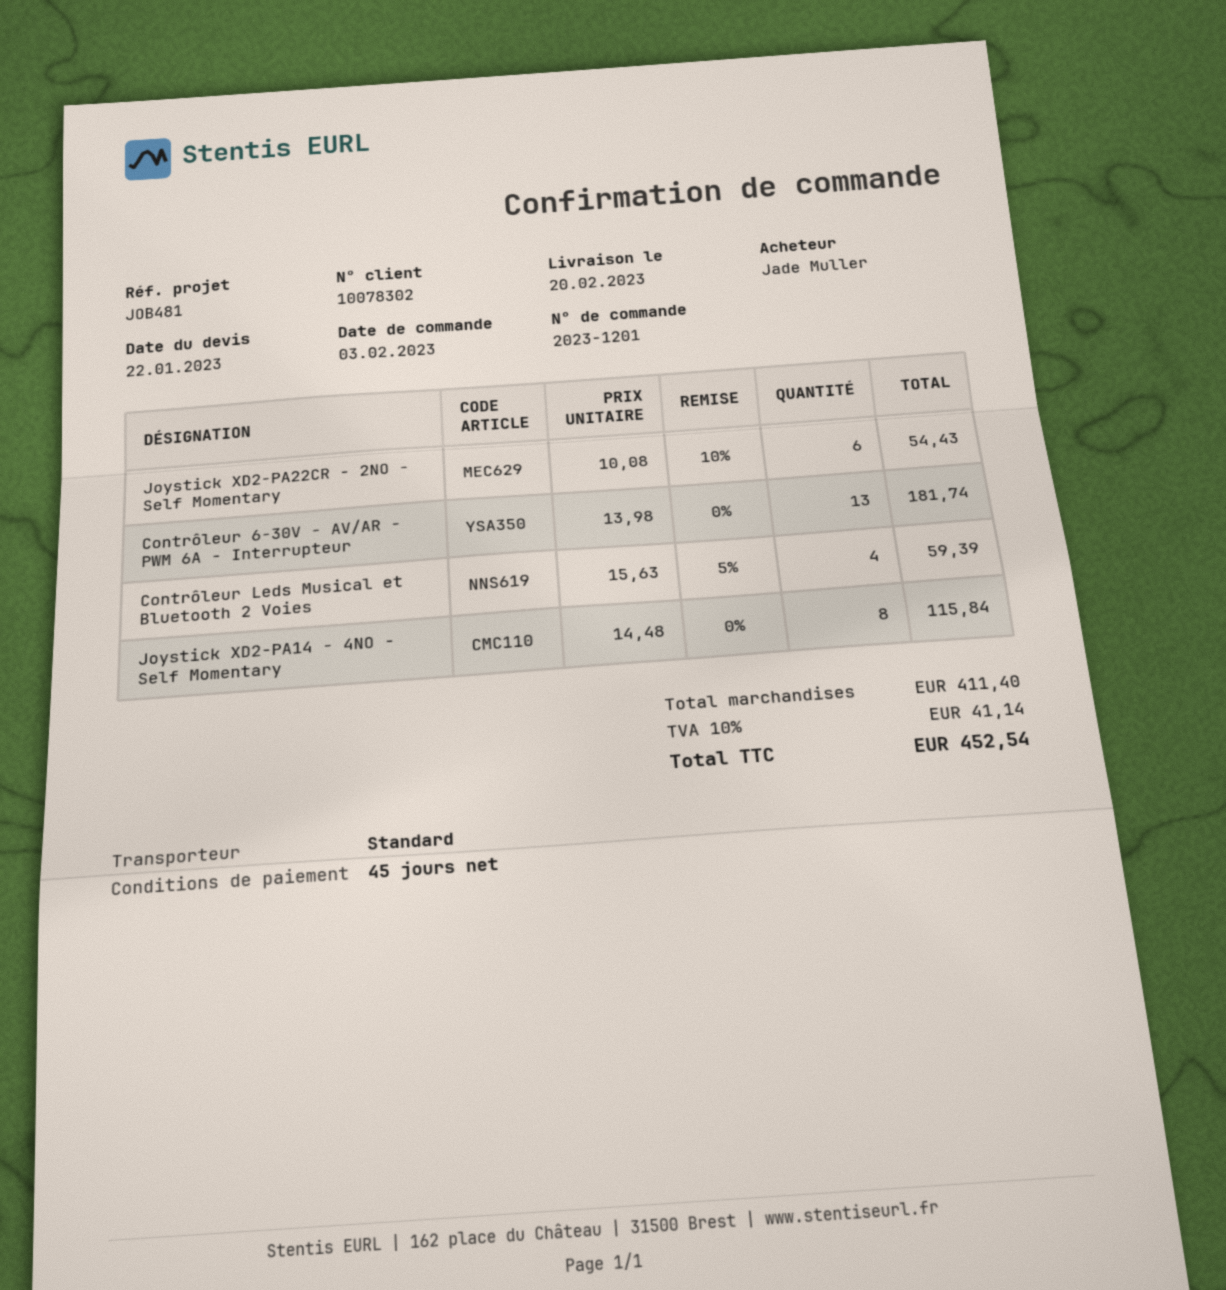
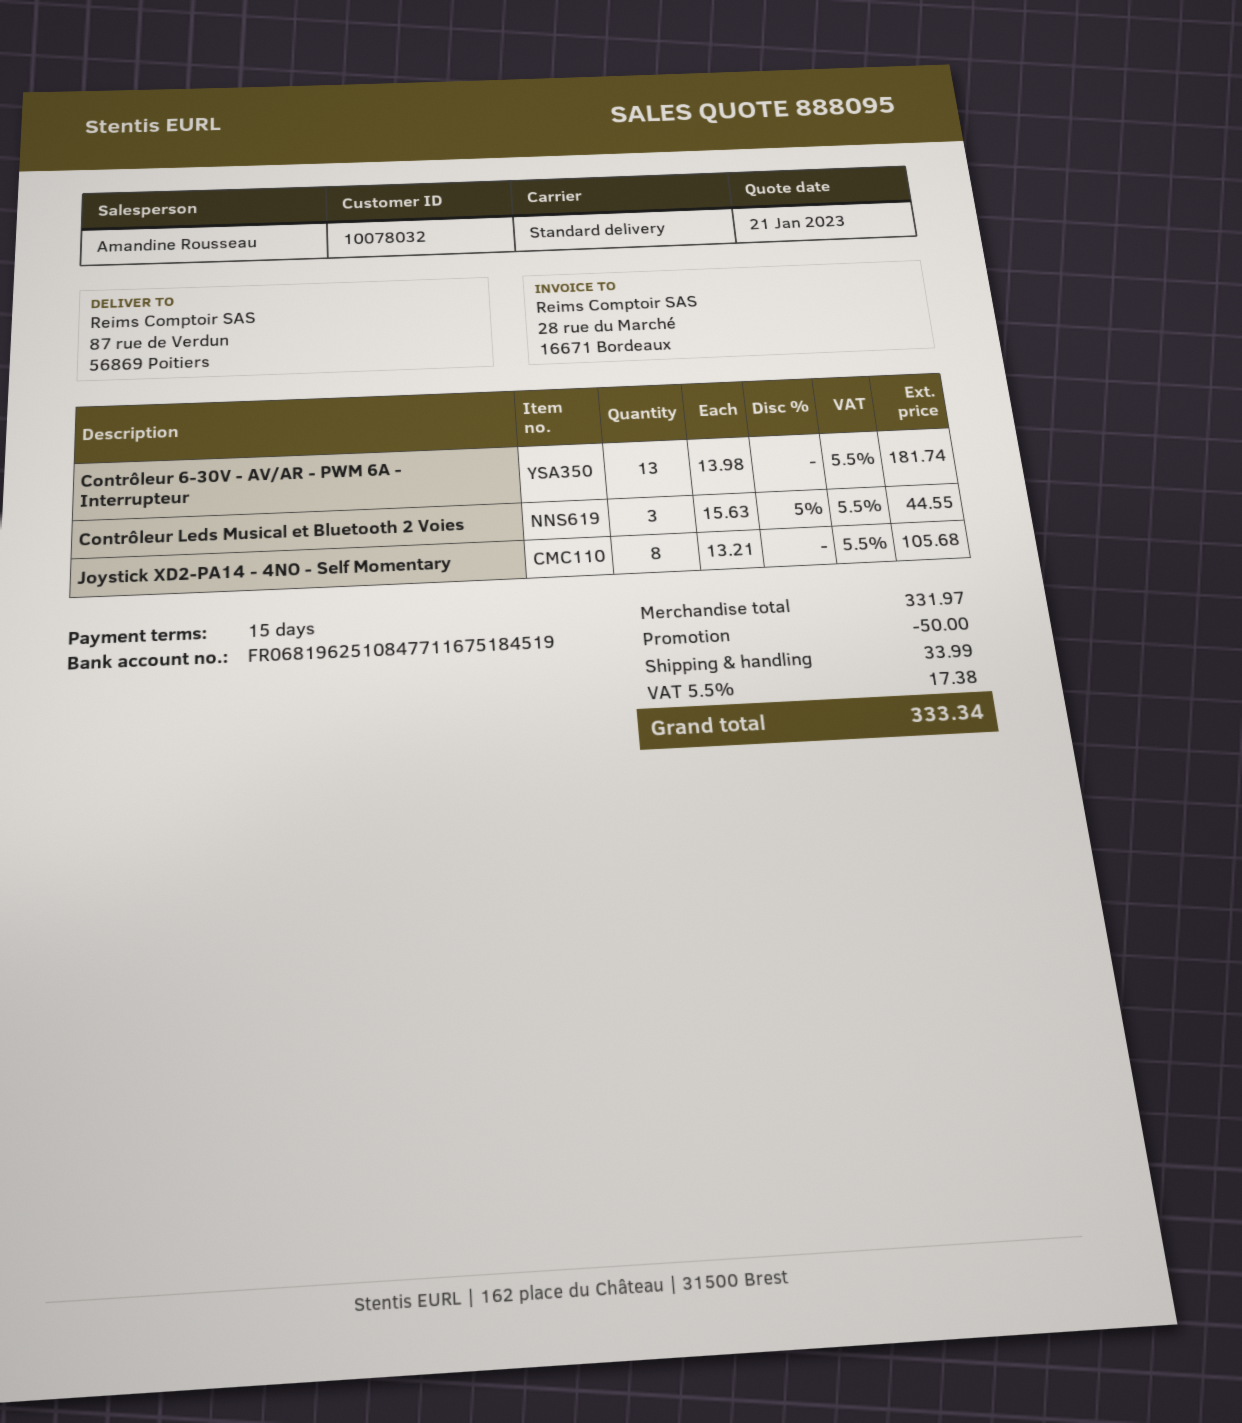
quote date: 2023-01-22 -> 2023-01-21
payment terms: 45 days -> 15 days
customer number: 10078302 -> 10078032
Joystick XD2-PA22CR - 2NO - Self Momentary: 6 x 10.08 - 10% = 54.43 -> none
Contrôleur Leds Musical et Bluetooth 2 Voies: 4 x 15.63 - 5% = 59.39 -> 3 x 15.63 - 5% = 44.55
Joystick XD2-PA14 - 4NO - Self Momentary: 8 x 14.48 = 115.84 -> 8 x 13.21 = 105.68
subtotal: 411.40 -> 331.97
discount: none -> 50.00
shipping: none -> 33.99
tax: 10% = 41.14 -> 5.5% = 17.38
total: 452.54 -> 333.34

